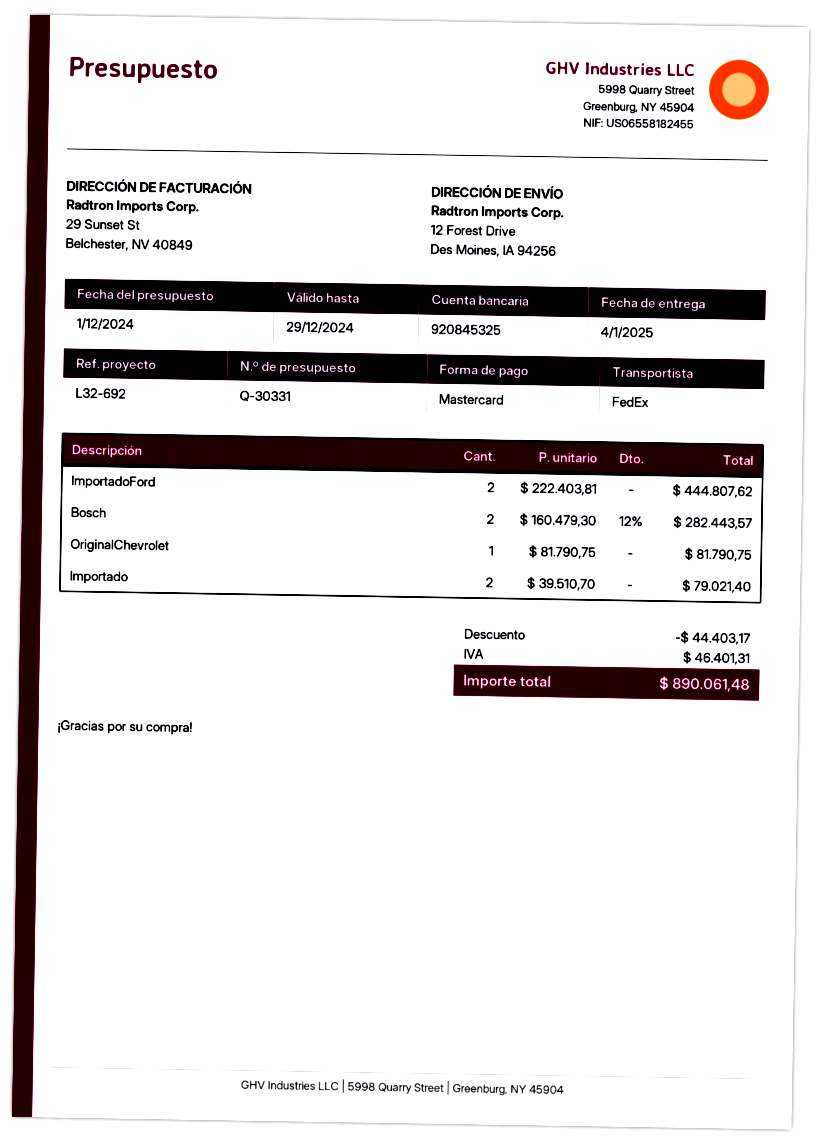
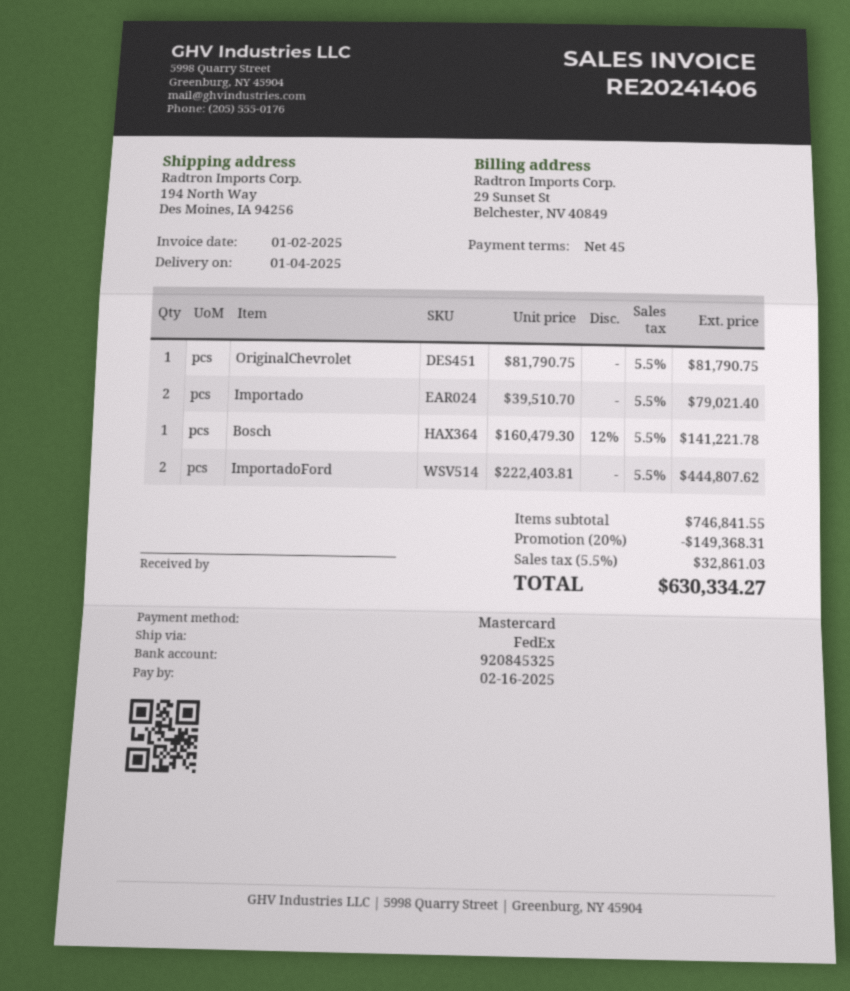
ship to: 12 Forest Drive, Des Moines, IA 94256 -> 194 North Way, Des Moines, IA 94256
Bosch: 2 x 160479.30 - 12% = 282443.57 -> 1 x 160479.30 - 12% = 141221.78
discount: 44403.17 -> 149368.31
tax: 46401.31 -> 32861.03
total: 890061.48 -> 630334.27

